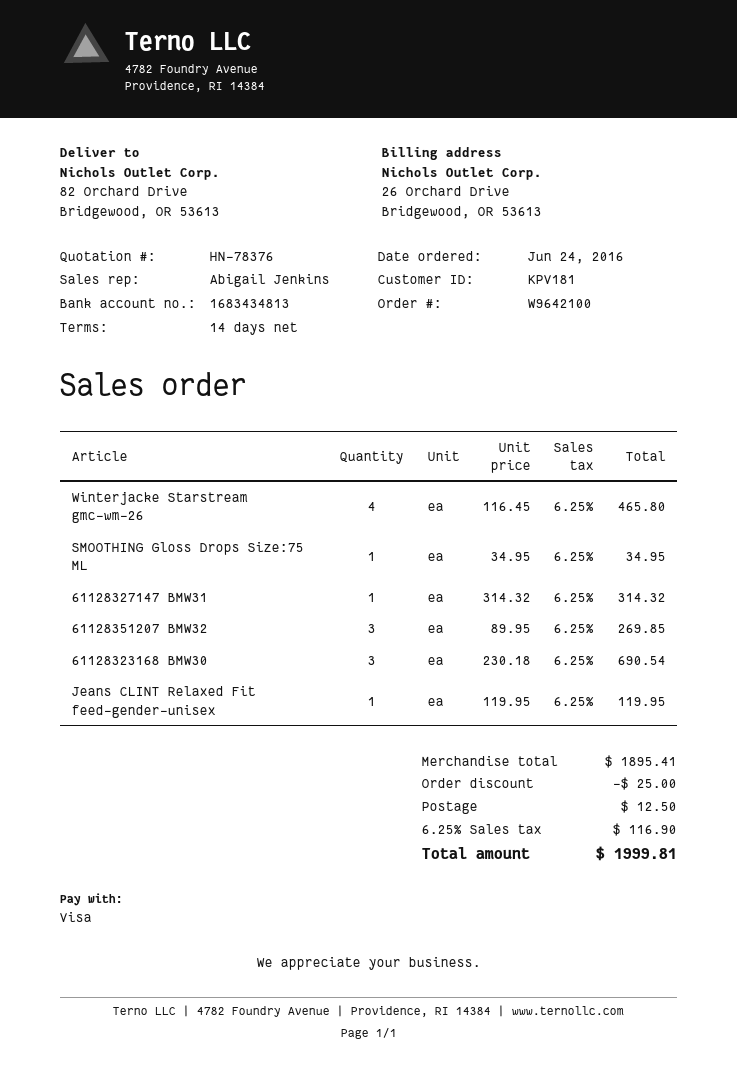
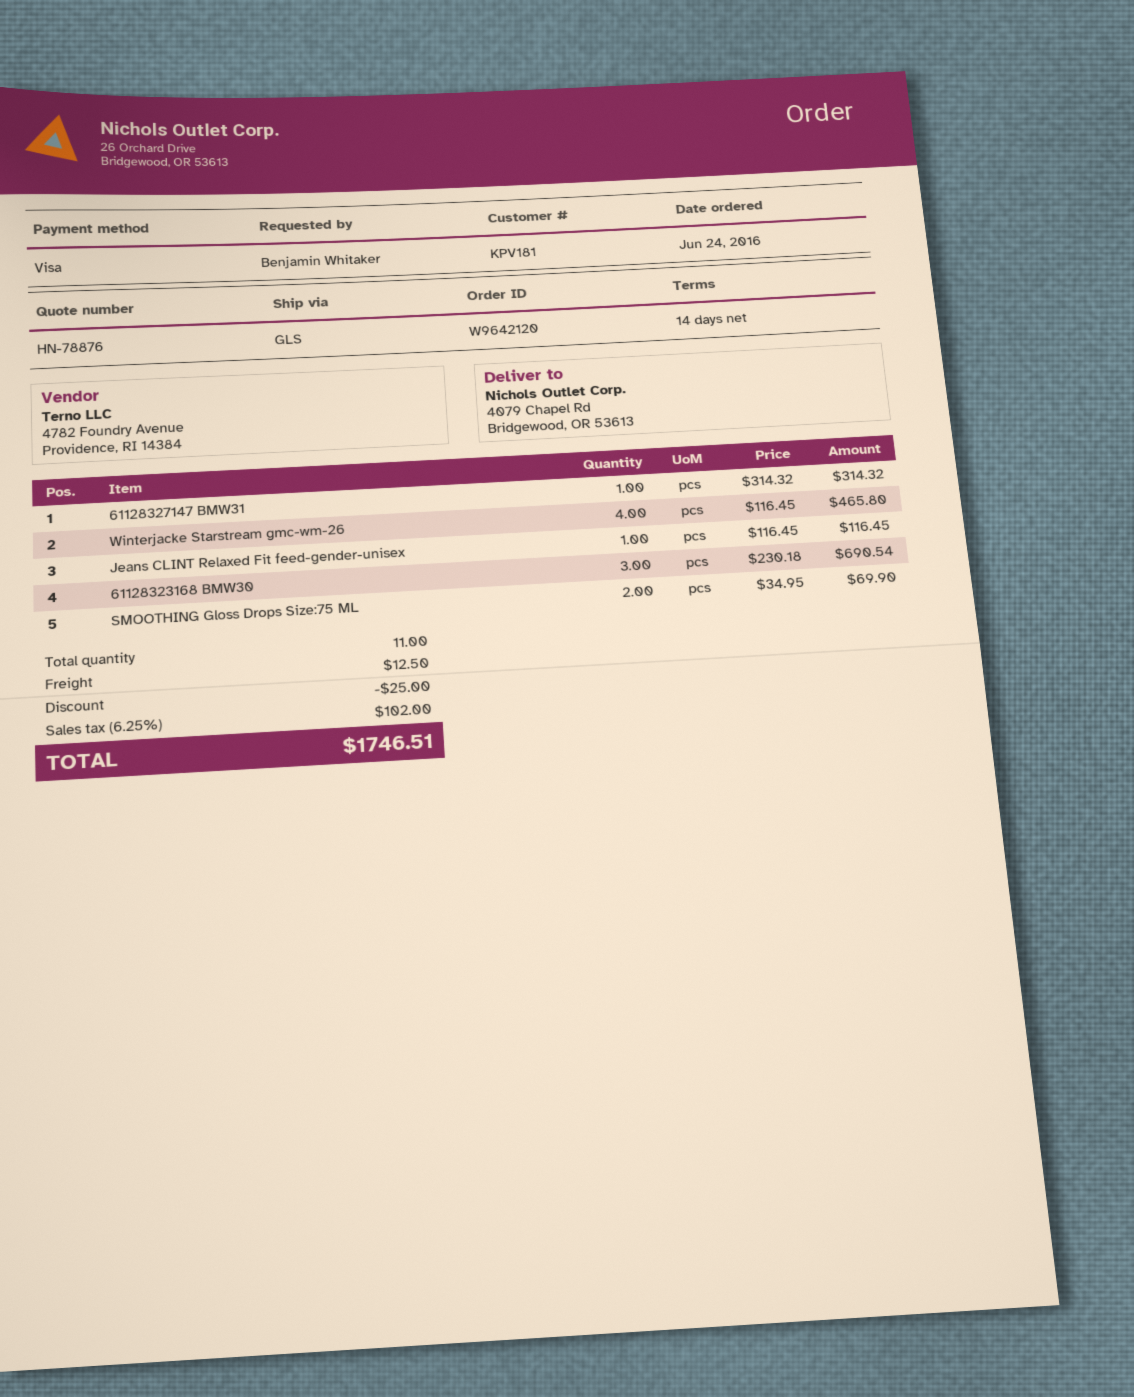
quote number: HN-78376 -> HN-78876
order number: W9642100 -> W9642120
ship to: 82 Orchard Drive, Bridgewood, OR 53613 -> 4079 Chapel Rd, Bridgewood, OR 53613
SMOOTHING Gloss Drops Size:75 ML: 1 x 34.95 = 34.95 -> 2 x 34.95 = 69.90
61128351207 BMW32: 3 x 89.95 = 269.85 -> none
Jeans CLINT Relaxed Fit feed-gender-unisex: 1 x 119.95 = 119.95 -> 1 x 116.45 = 116.45
tax: 6.25% = 116.90 -> 6.25% = 102.00
total: 1999.81 -> 1746.51

